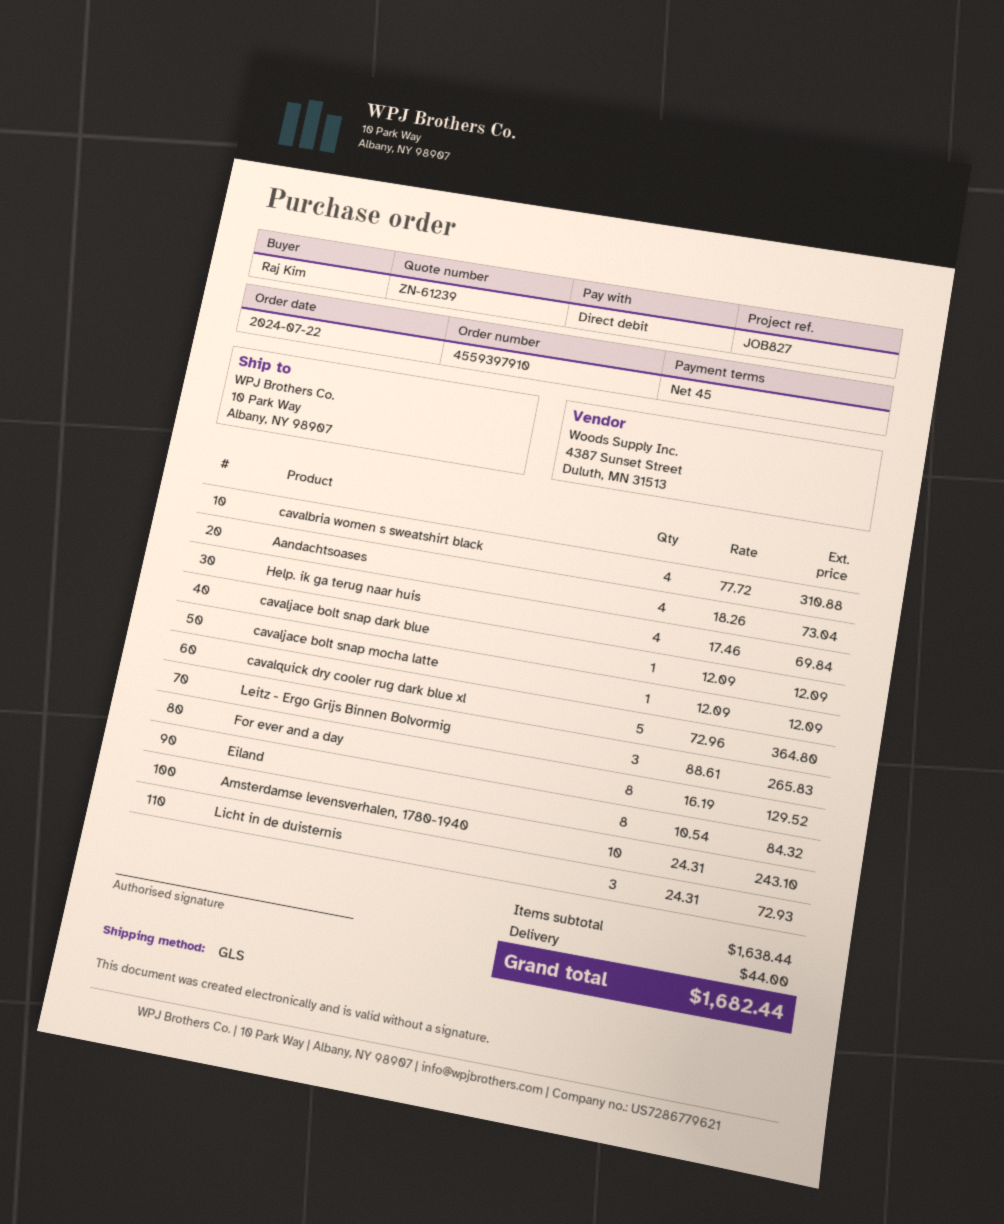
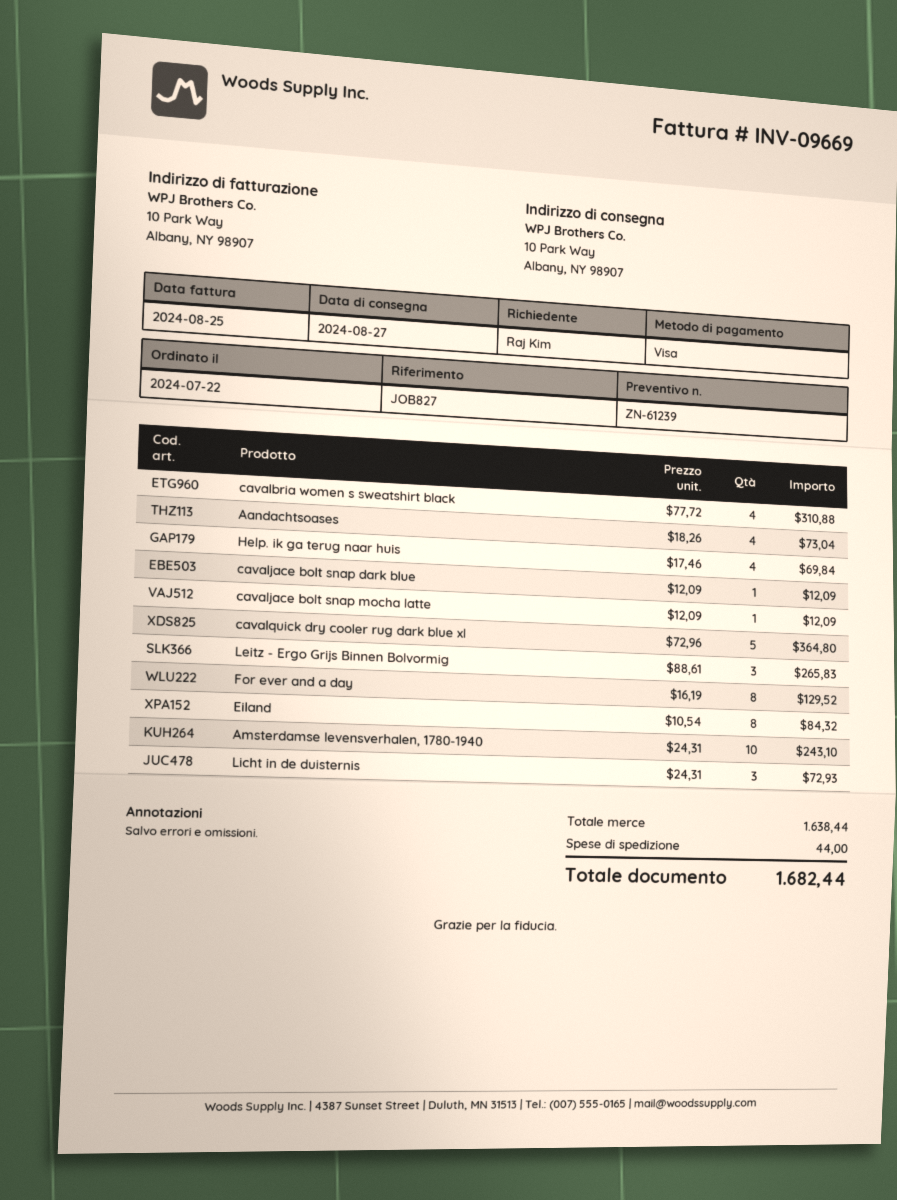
payment method: direct debit -> Visa

